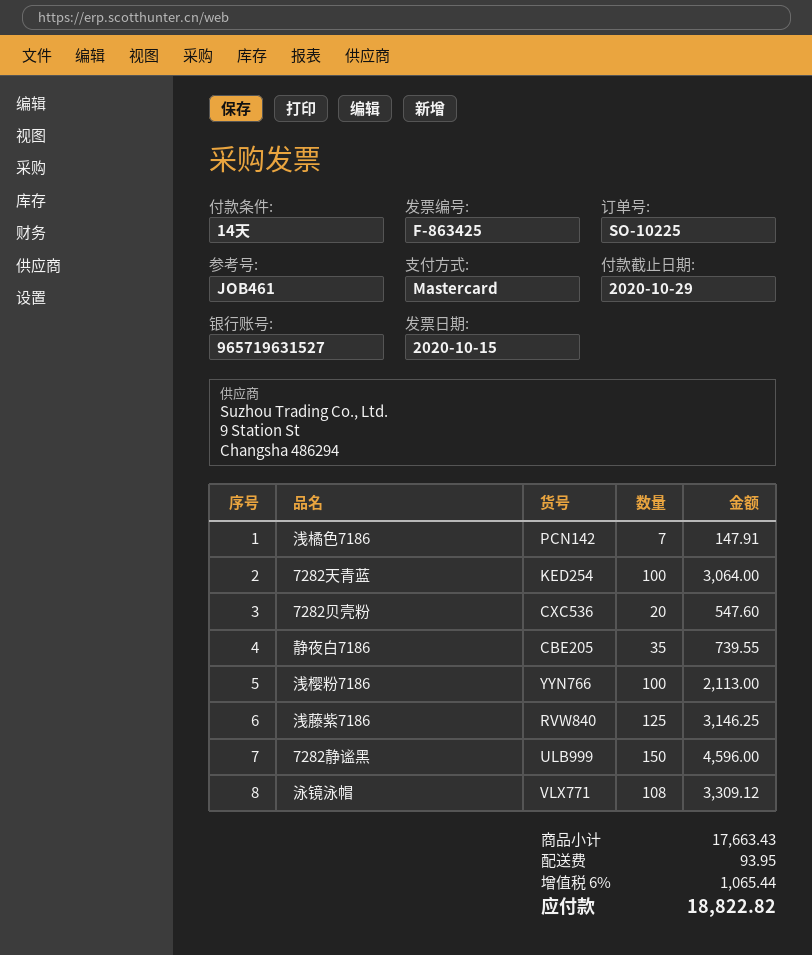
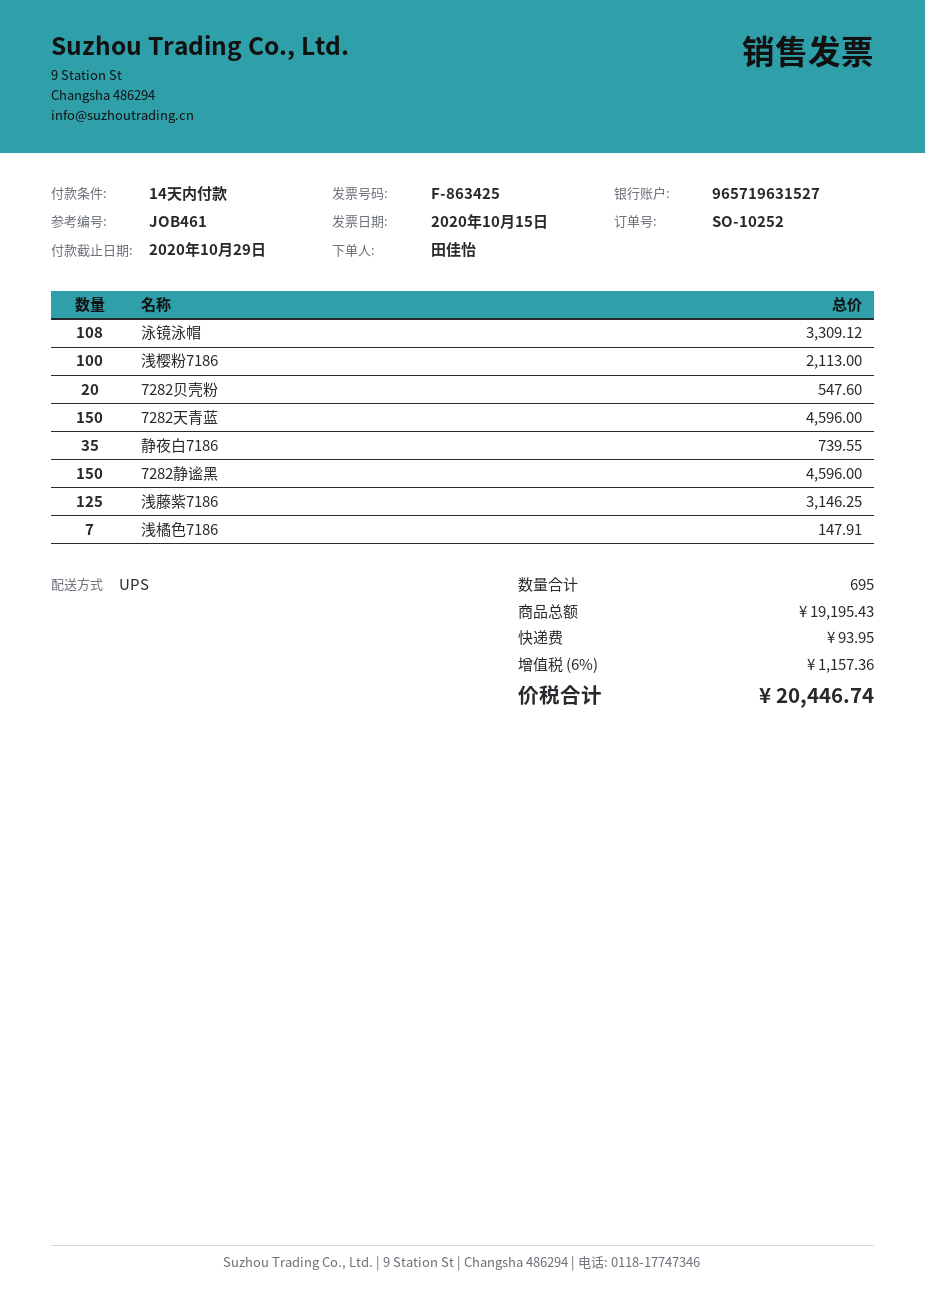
order number: SO-10225 -> SO-10252
7282天青蓝: 100 for 3064.00 -> 150 for 4596.00
subtotal: 17663.43 -> 19195.43
tax: 6% = 1065.44 -> 6% = 1157.36
total: 18822.82 -> 20446.74

